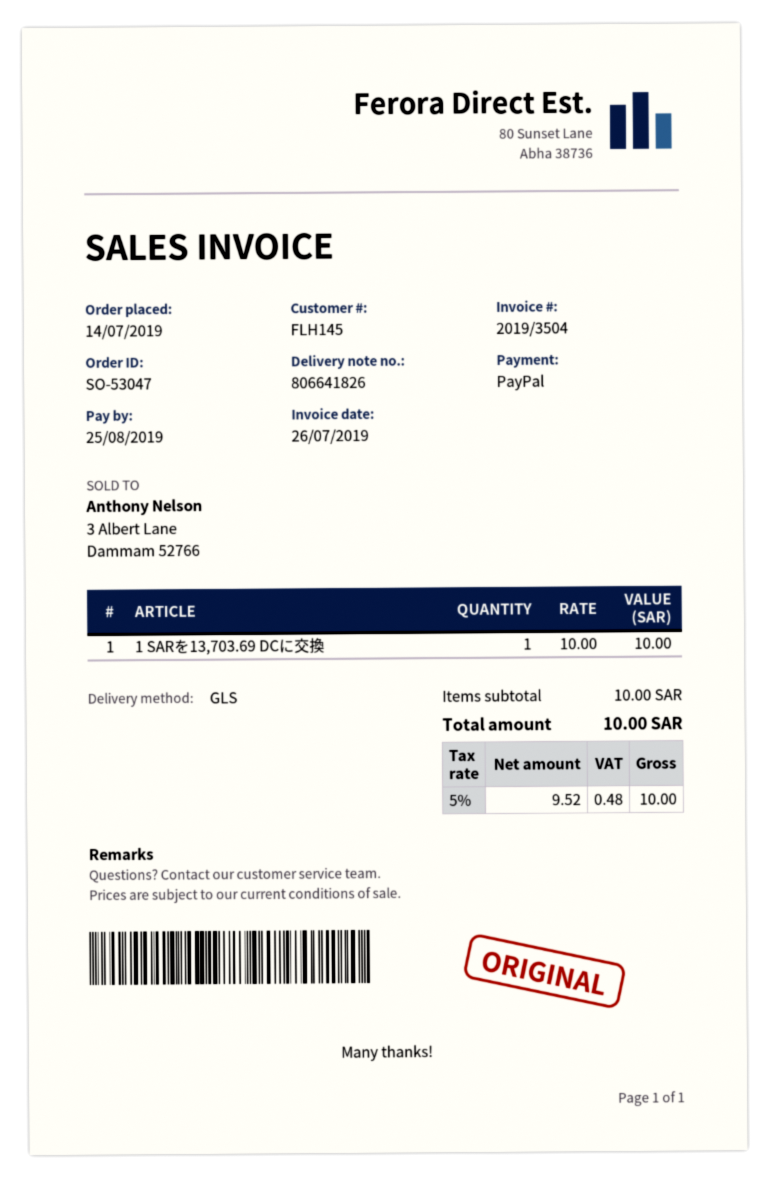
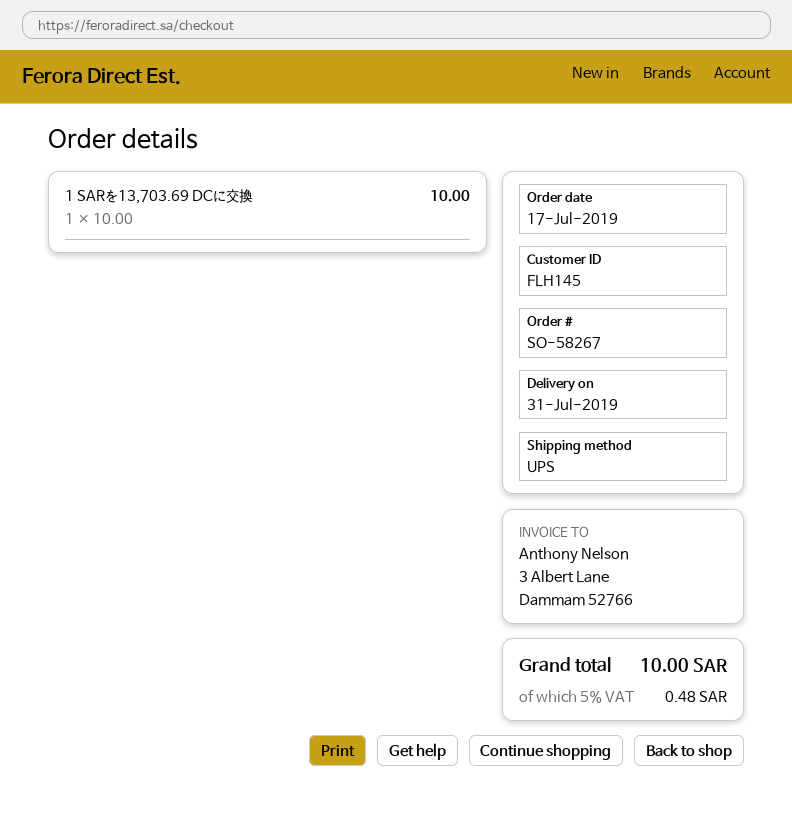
order number: SO-53047 -> SO-58267
order date: 2019-07-14 -> 2019-07-17
shipping method: GLS -> UPS

